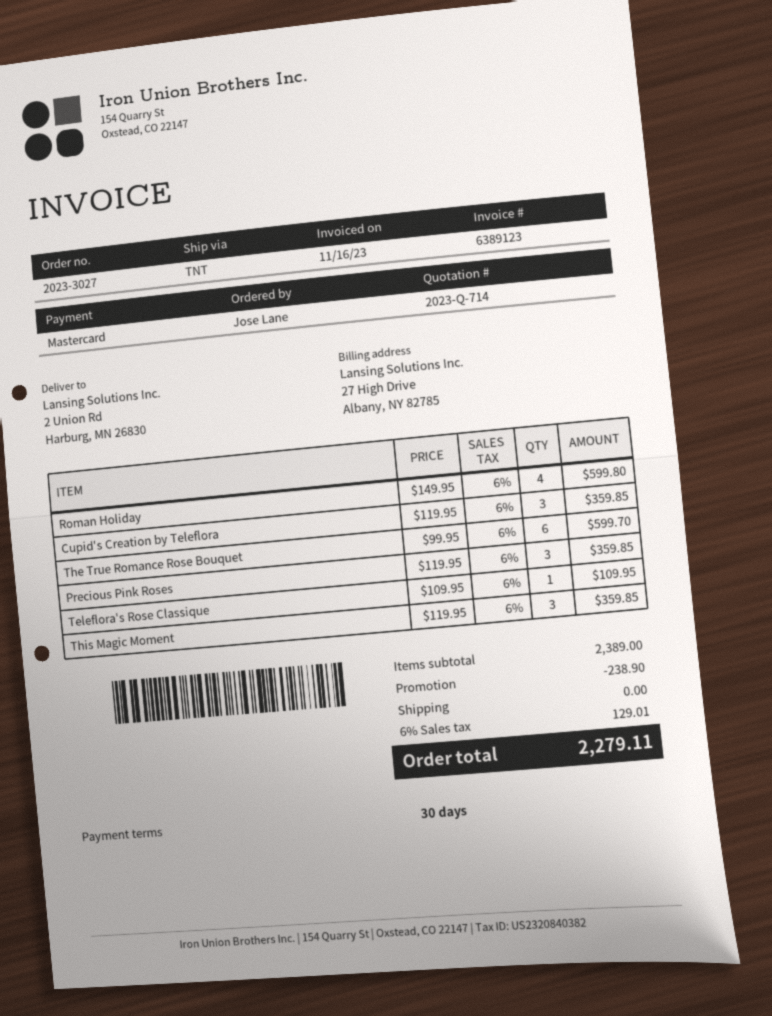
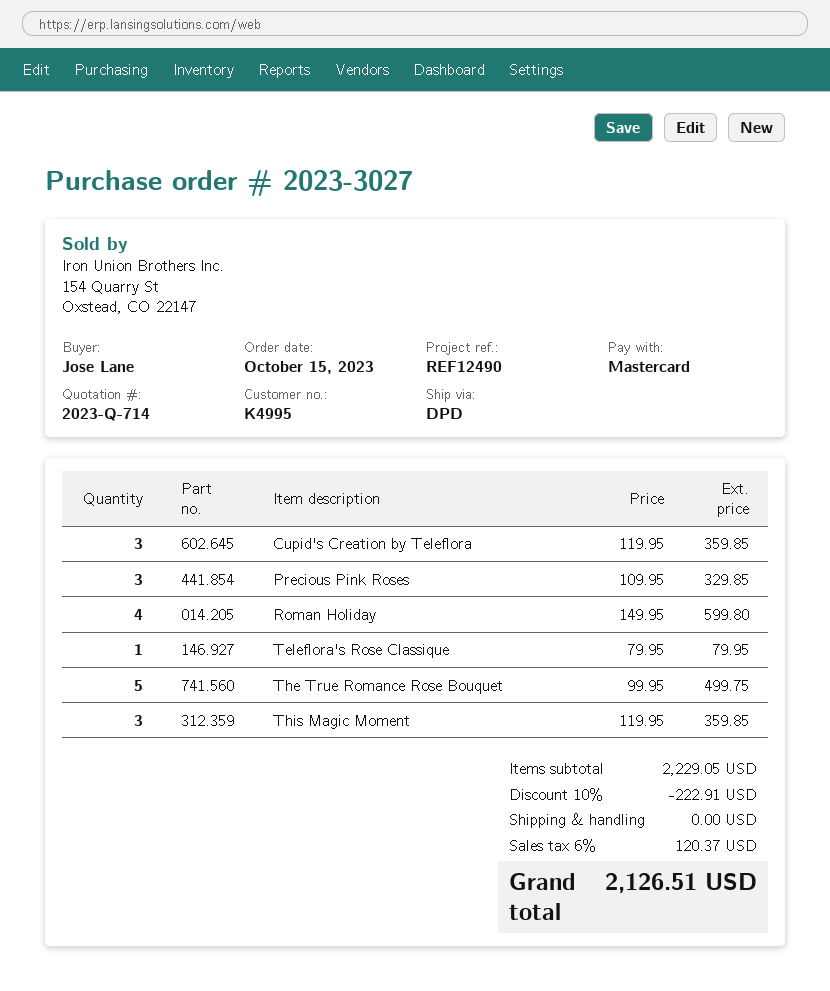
shipping method: TNT -> DPD
The True Romance Rose Bouquet: 6 x 99.95 = 599.70 -> 5 x 99.95 = 499.75
Precious Pink Roses: 3 x 119.95 = 359.85 -> 3 x 109.95 = 329.85
Teleflora's Rose Classique: 1 x 109.95 = 109.95 -> 1 x 79.95 = 79.95
subtotal: 2389.00 -> 2229.05
discount: 238.90 -> 222.91
tax: 6% = 129.01 -> 6% = 120.37
total: 2279.11 -> 2126.51

